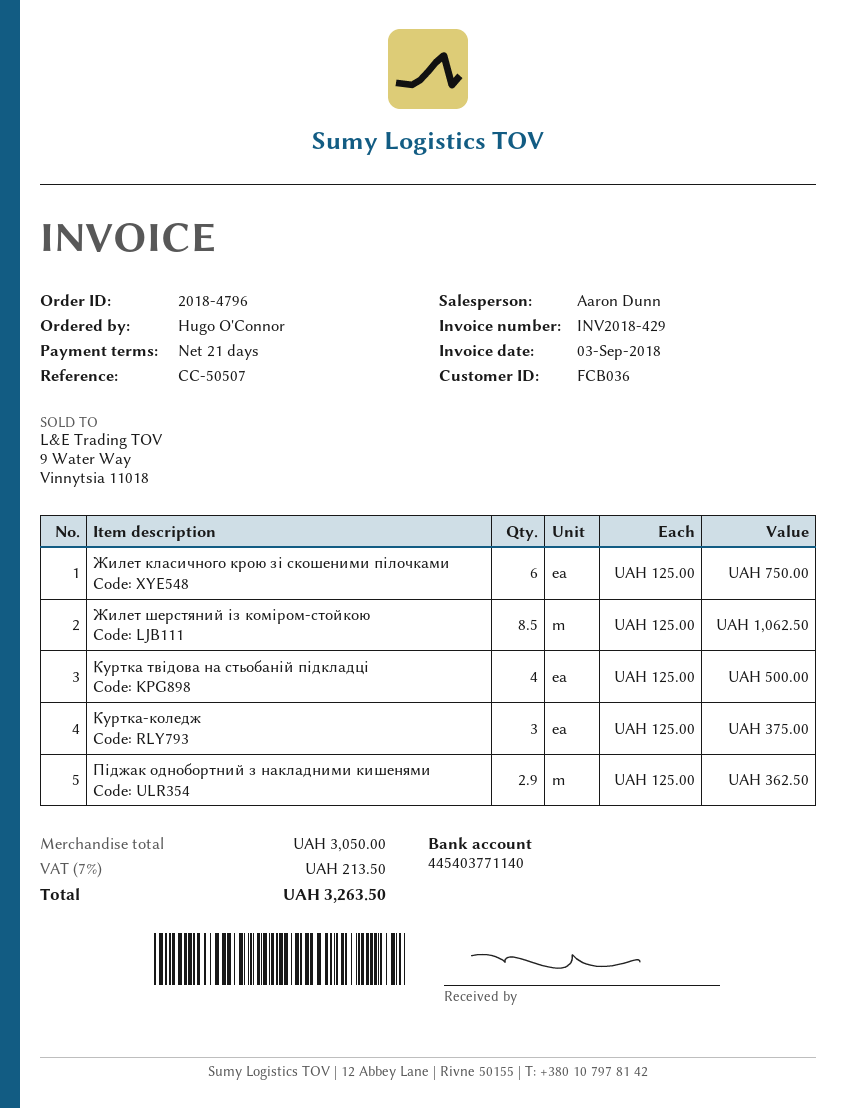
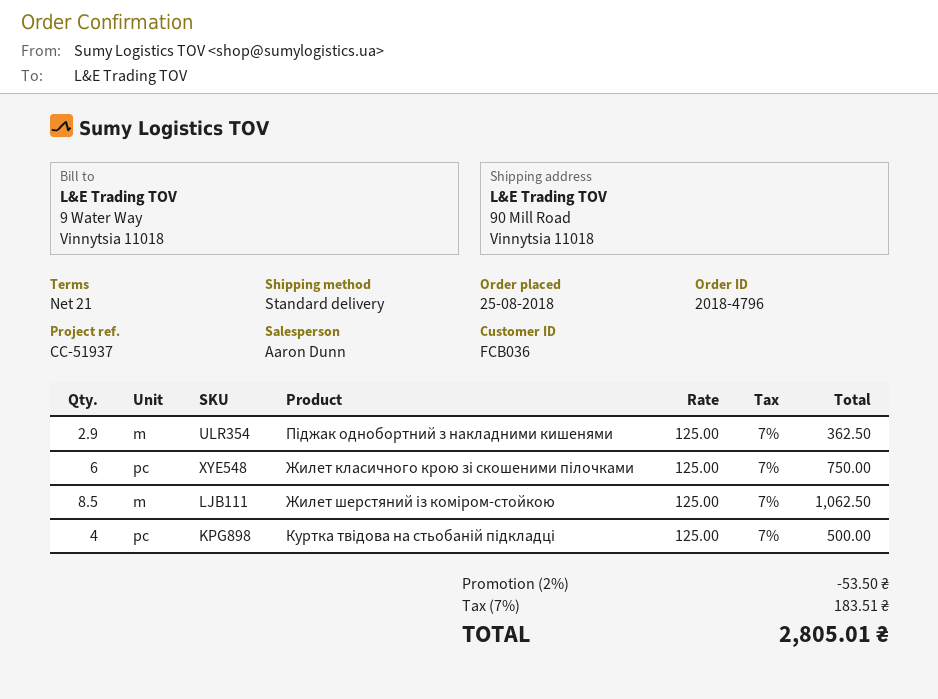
reference: CC-50507 -> CC-51937
Куртка-коледж: 3 x 125.00 = 375.00 -> none
discount: none -> 2% = 53.50
tax: 7% = 213.50 -> 7% = 183.51
total: 3263.50 -> 2805.01

